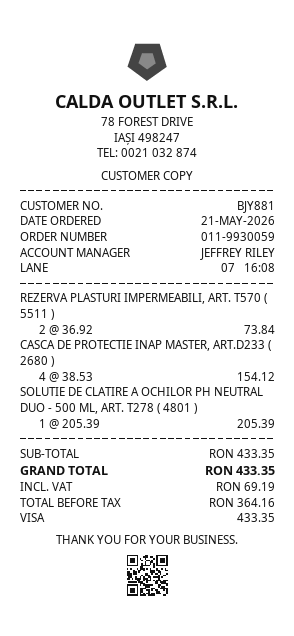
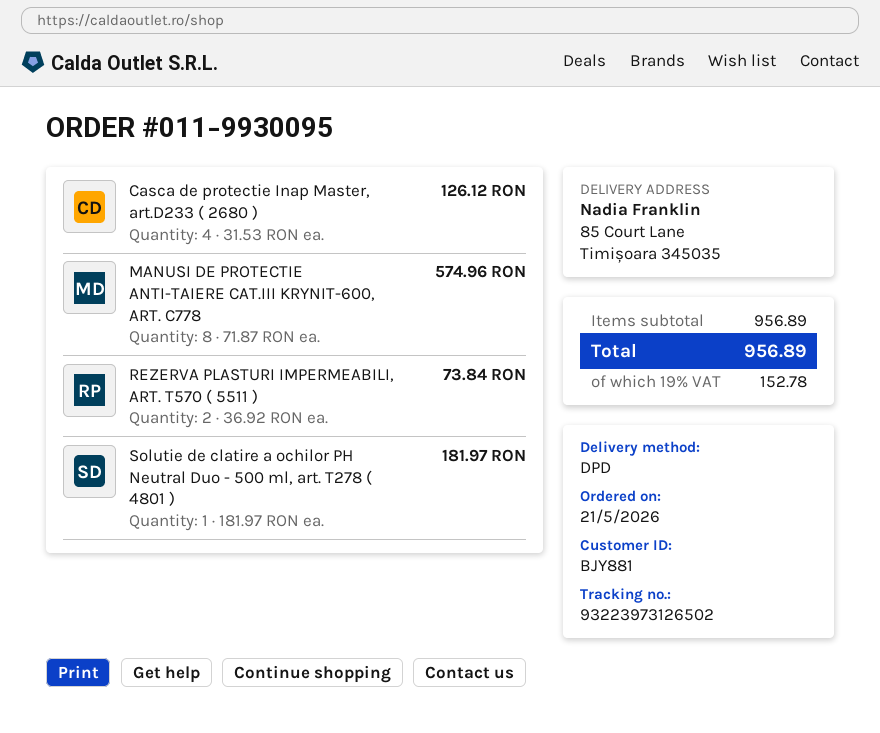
order number: 011-9930059 -> 011-9930095
CASCA DE PROTECTIE INAP MASTER, ART.D233 ( 2680 ): 4 x 38.53 = 154.12 -> 4 x 31.53 = 126.12
SOLUTIE DE CLATIRE A OCHILOR PH NEUTRAL DUO - 500 ML, ART. T278 ( 4801 ): 1 x 205.39 = 205.39 -> 1 x 181.97 = 181.97
MANUSI DE PROTECTIE ANTI-TAIERE CAT.III KRYNIT-600, ART. C778: none -> 8 x 71.87 = 574.96
subtotal: 433.35 -> 956.89
tax: 69.19 -> 152.78
total: 433.35 -> 956.89

